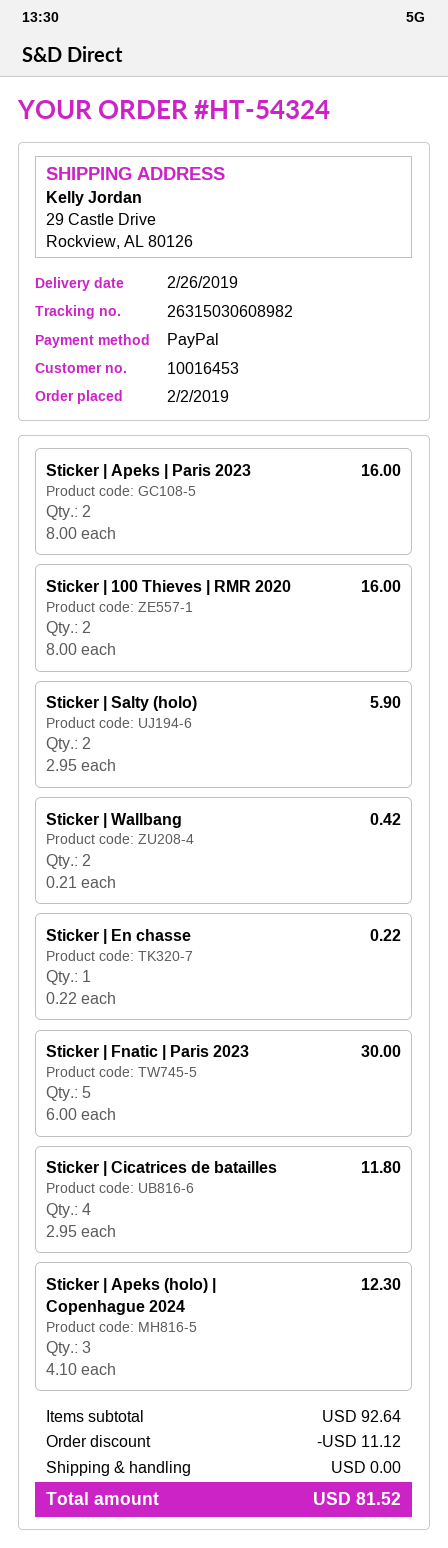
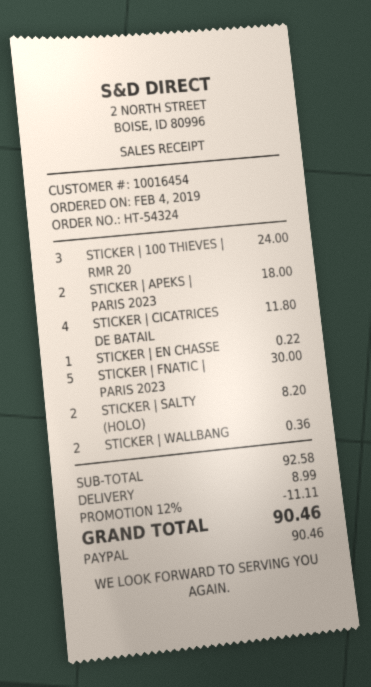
order date: 2019-02-02 -> 2019-02-04
customer number: 10016453 -> 10016454
Sticker | Apeks | Paris 2023: 2 for 16.00 -> 2 for 18.00
Sticker | 100 Thieves | RMR 2020: 2 for 16.00 -> 3 for 24.00
Sticker | Salty (holo): 2 for 5.90 -> 2 for 8.20
Sticker | Wallbang: 2 for 0.42 -> 2 for 0.36
Sticker | Apeks (holo) | Copenhague 2024: 3 for 12.30 -> none
subtotal: 92.64 -> 92.58
discount: 11.12 -> 11.11
shipping: 0.00 -> 8.99
total: 81.52 -> 90.46

